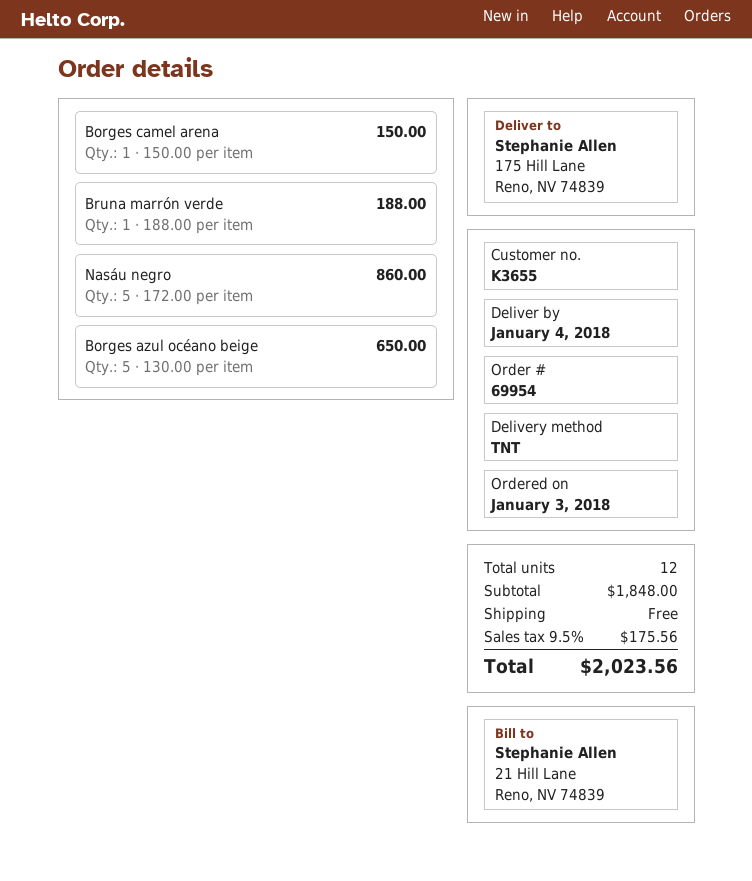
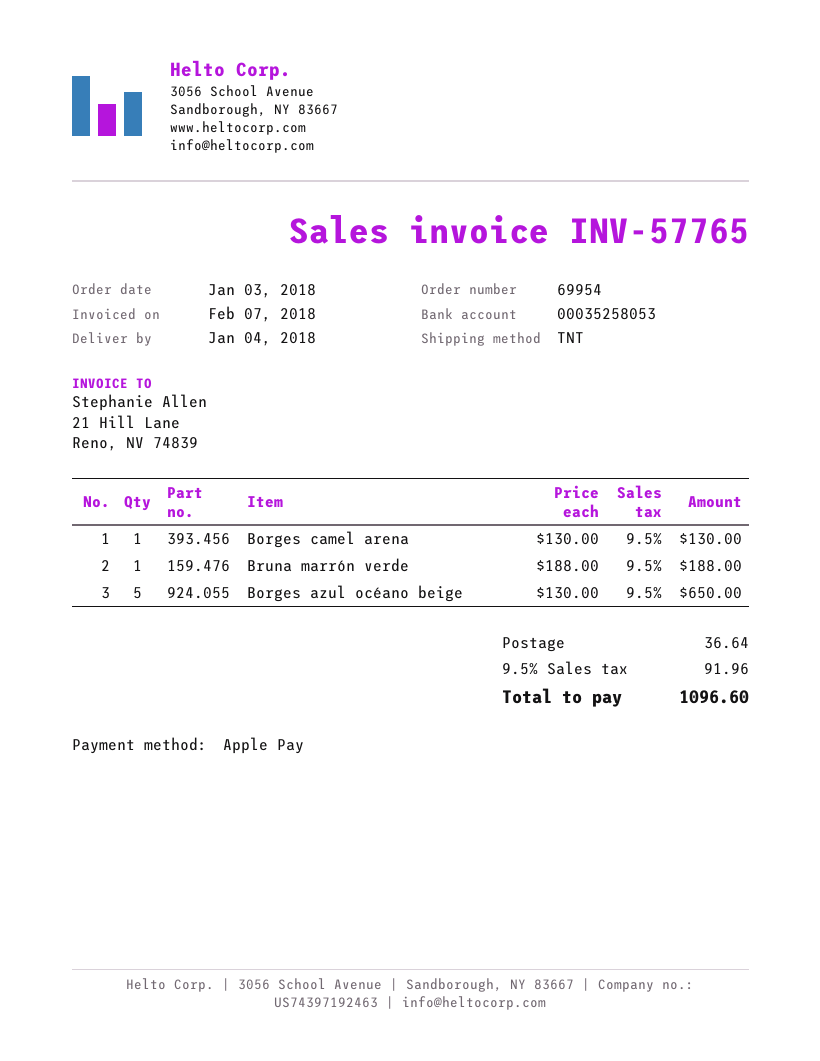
Borges camel arena: 1 x 150.00 = 150.00 -> 1 x 130.00 = 130.00
Nasáu negro: 5 x 172.00 = 860.00 -> none
shipping: 0.00 -> 36.64
tax: 9.5% = 175.56 -> 9.5% = 91.96
total: 2023.56 -> 1096.60

